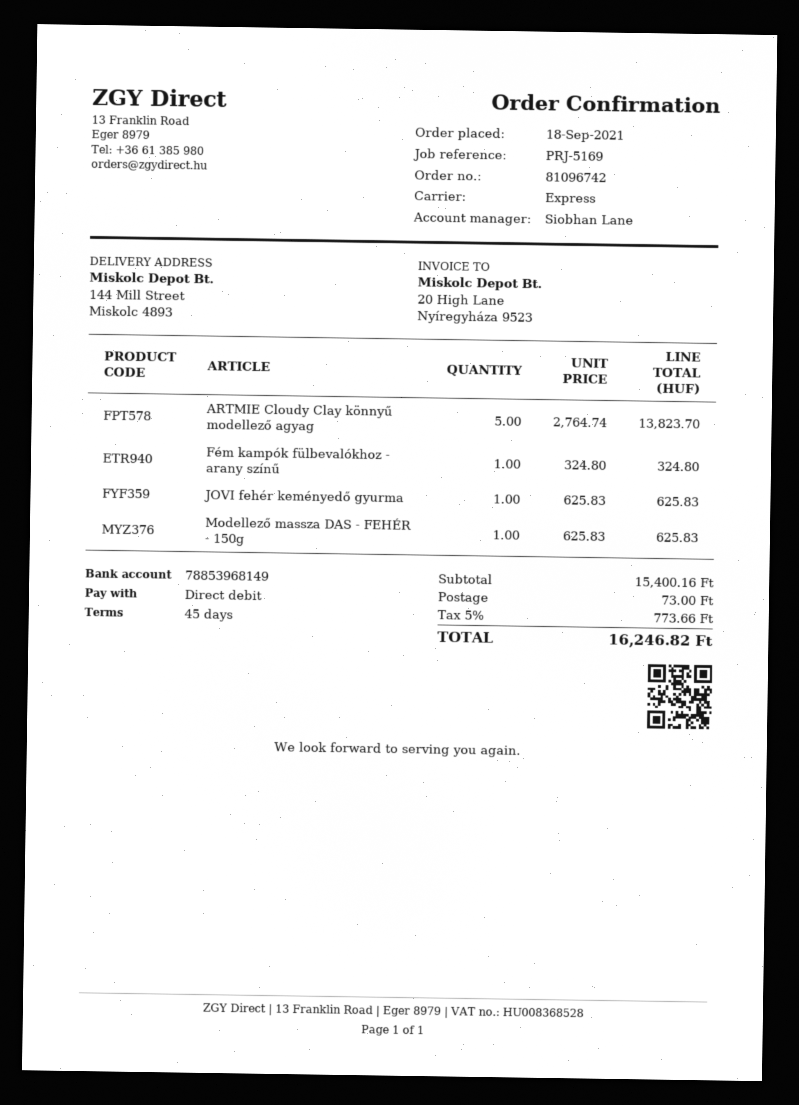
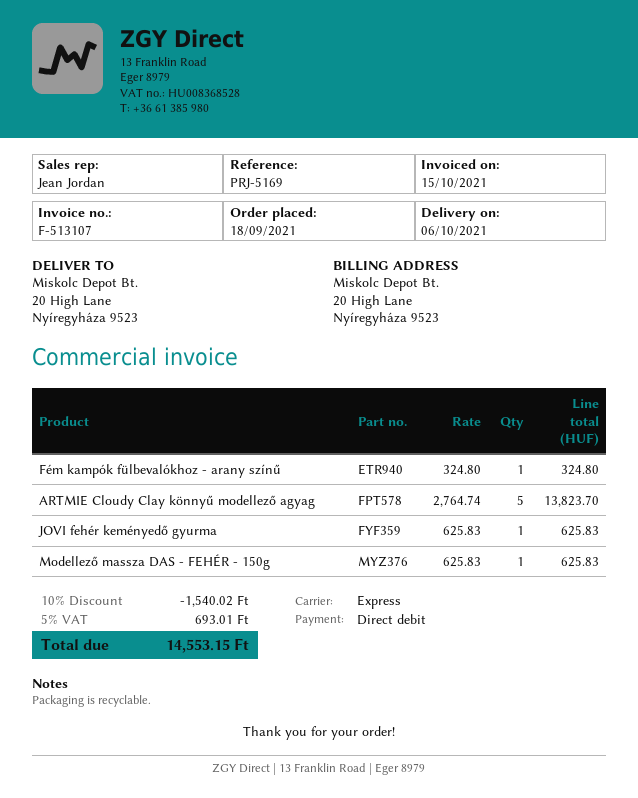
sales rep: Siobhan Lane -> Jean Jordan
ship to: 144 Mill Street, Miskolc 4893 -> 20 High Lane, Nyíregyháza 9523
discount: none -> 10% = 1540.02
shipping: 73.00 -> none
tax: 5% = 773.66 -> 5% = 693.01
total: 16246.82 -> 14553.15

